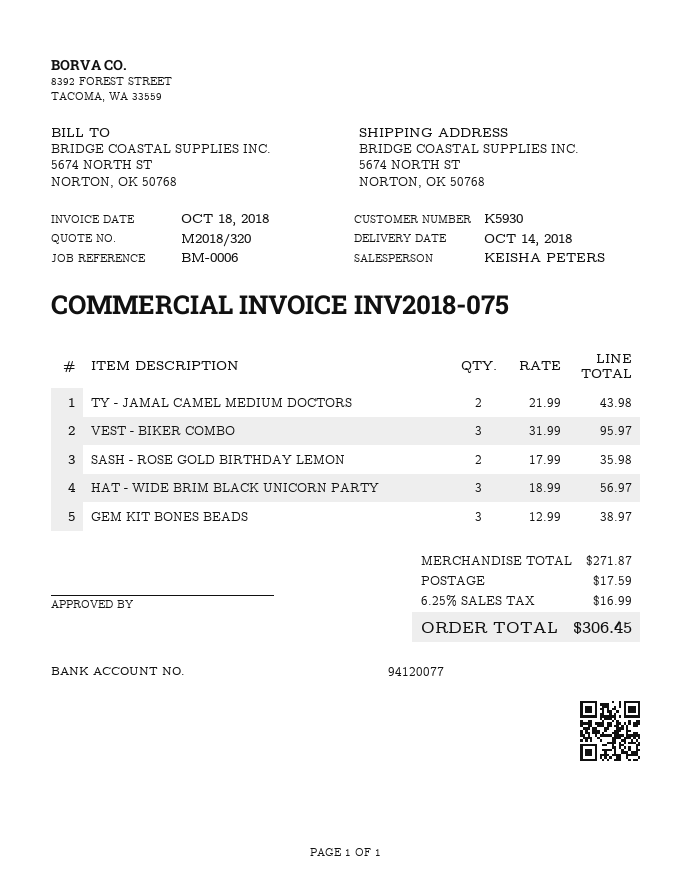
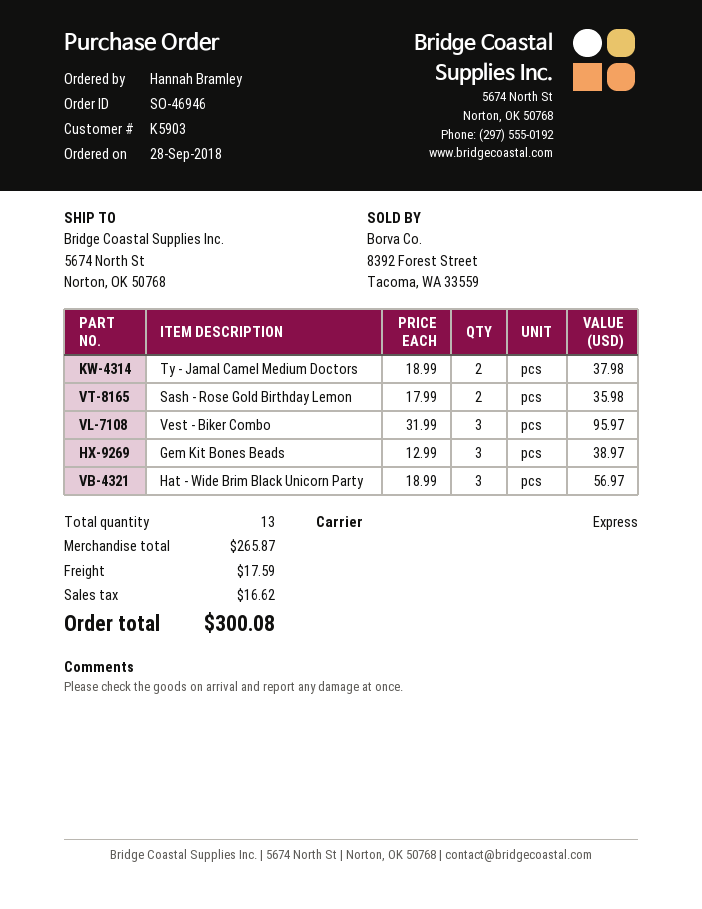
customer number: K5930 -> K5903
TY - JAMAL CAMEL MEDIUM DOCTORS: 2 x 21.99 = 43.98 -> 2 x 18.99 = 37.98
subtotal: 271.87 -> 265.87
tax: 16.99 -> 16.62
total: 306.45 -> 300.08

